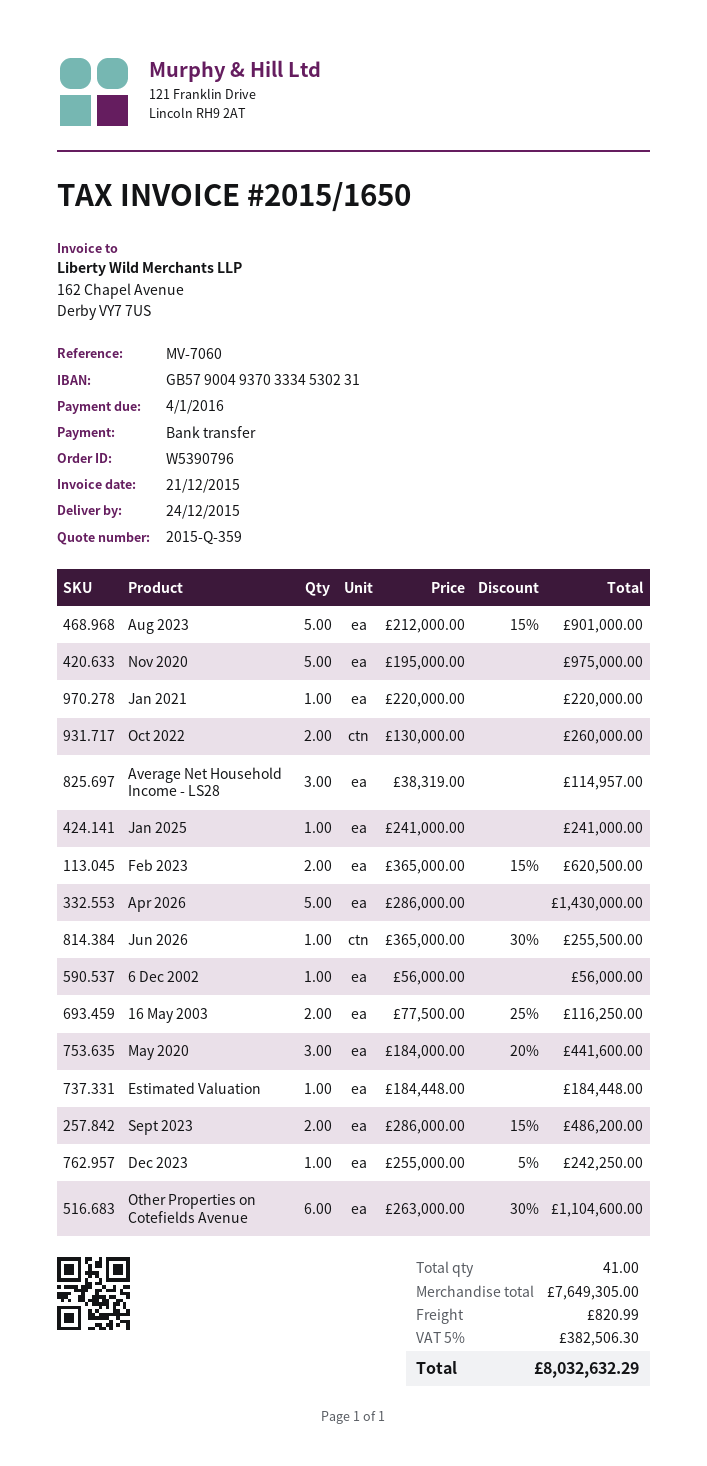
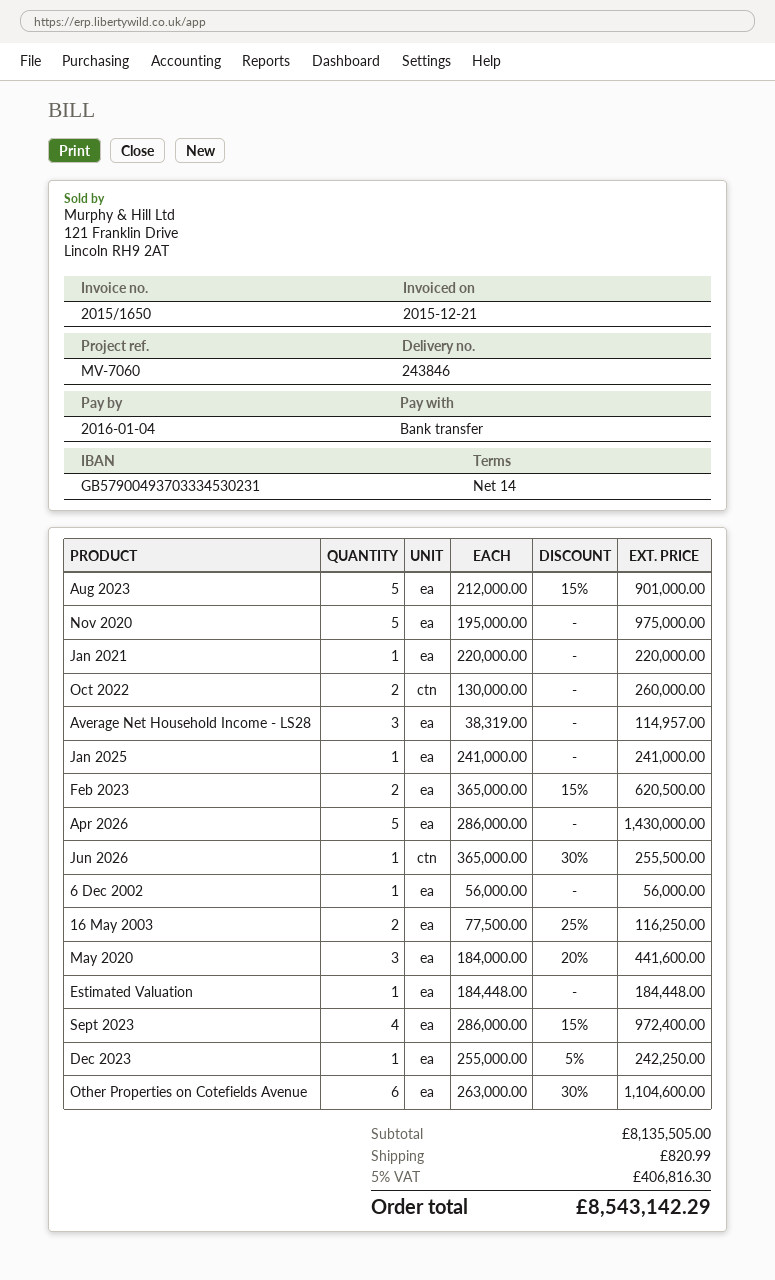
Sept 2023: 2 x 286000.00 - 15% = 486200.00 -> 4 x 286000.00 - 15% = 972400.00
subtotal: 7649305.00 -> 8135505.00
tax: 5% = 382506.30 -> 5% = 406816.30
total: 8032632.29 -> 8543142.29

